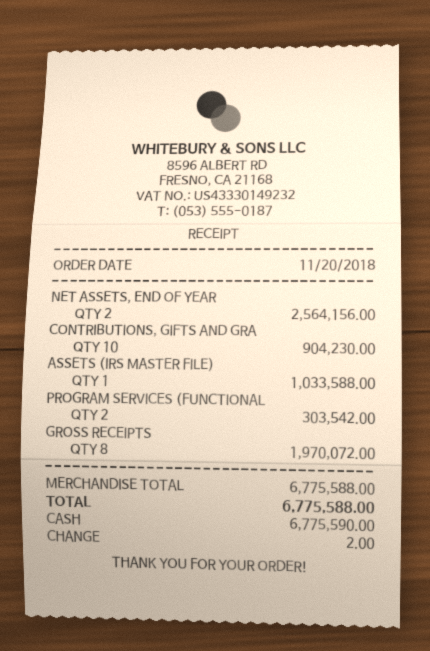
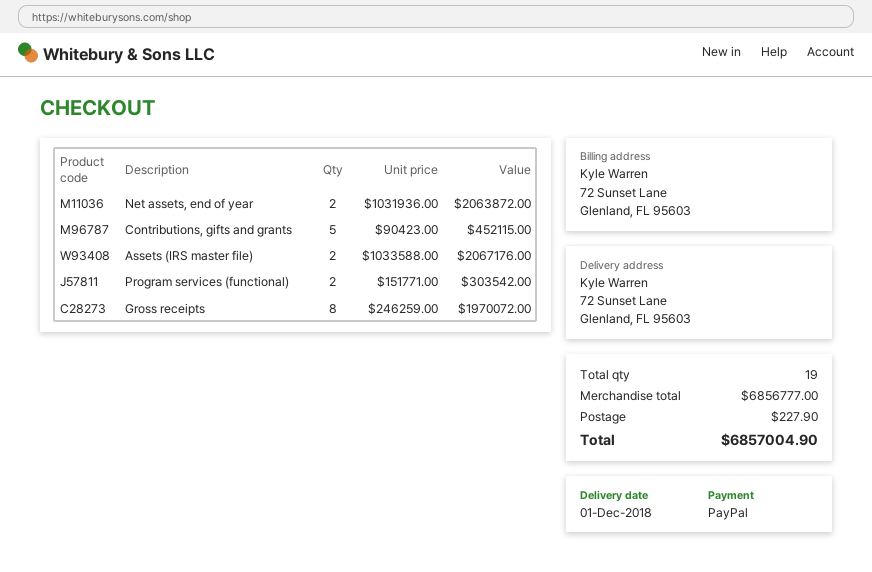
payment method: cash -> PayPal
NET ASSETS, END OF YEAR: 2 for 2564156.00 -> 2 for 2063872.00
CONTRIBUTIONS, GIFTS AND GRA: 10 for 904230.00 -> 5 for 452115.00
ASSETS (IRS MASTER FILE): 1 for 1033588.00 -> 2 for 2067176.00
subtotal: 6775588.00 -> 6856777.00
shipping: none -> 227.90
total: 6775588.00 -> 6857004.90

